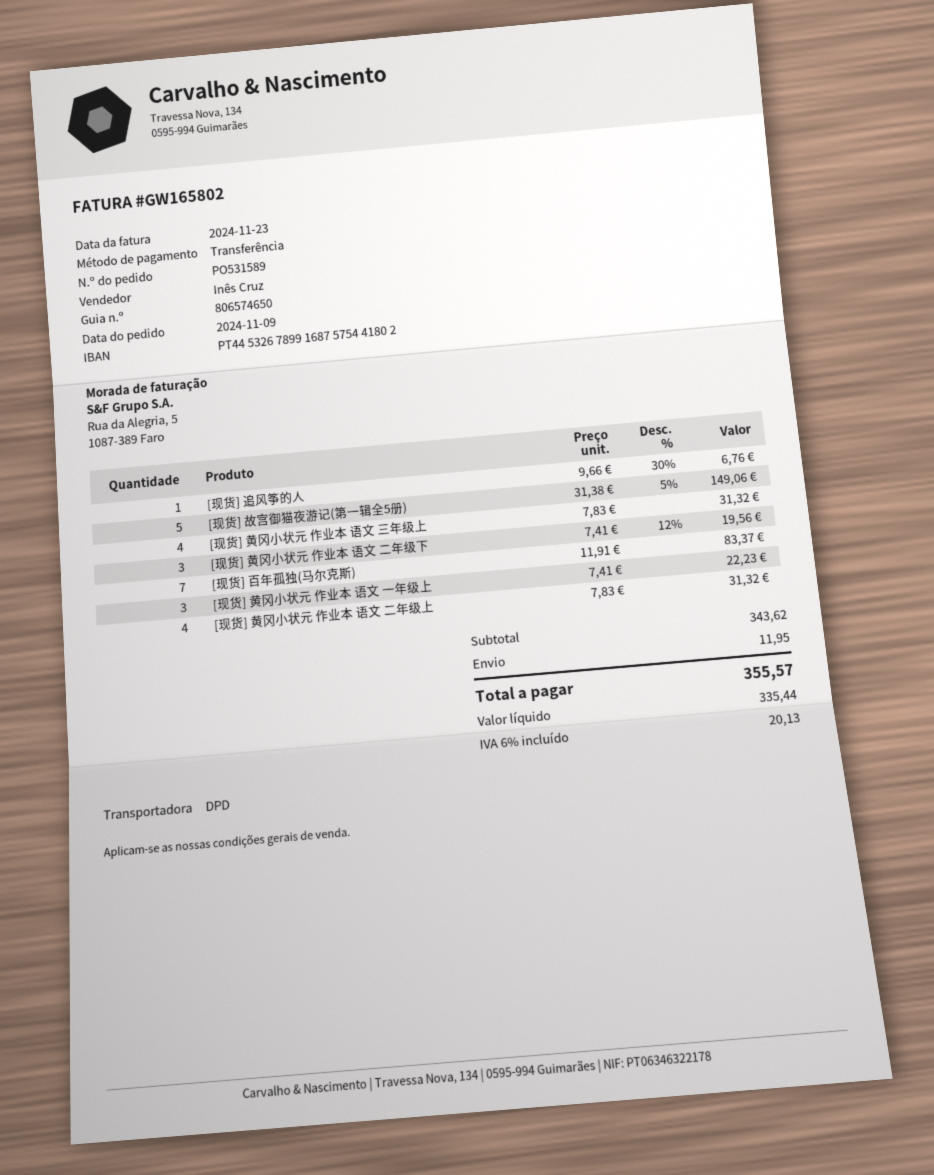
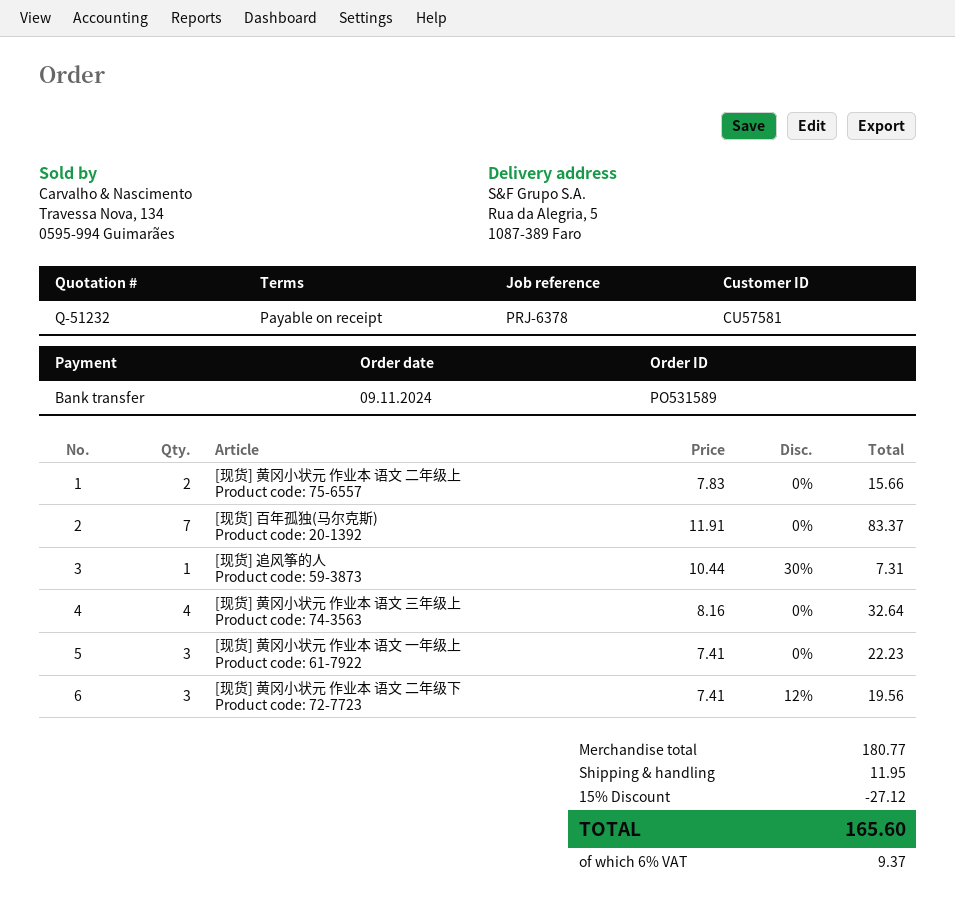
[现货] 追风筝的人: 1 x 9.66 - 30% = 6.76 -> 1 x 10.44 - 30% = 7.31
[现货] 故宫御猫夜游记(第一辑全5册): 5 x 31.38 - 5% = 149.06 -> none
[现货] 黄冈小状元 作业本 语文 三年级上: 4 x 7.83 = 31.32 -> 4 x 8.16 = 32.64
[现货] 黄冈小状元 作业本 语文 二年级上: 4 x 7.83 = 31.32 -> 2 x 7.83 = 15.66
subtotal: 343.62 -> 180.77
discount: none -> 15% = 27.12
tax: 6% = 20.13 -> 6% = 9.37
total: 355.57 -> 165.60

